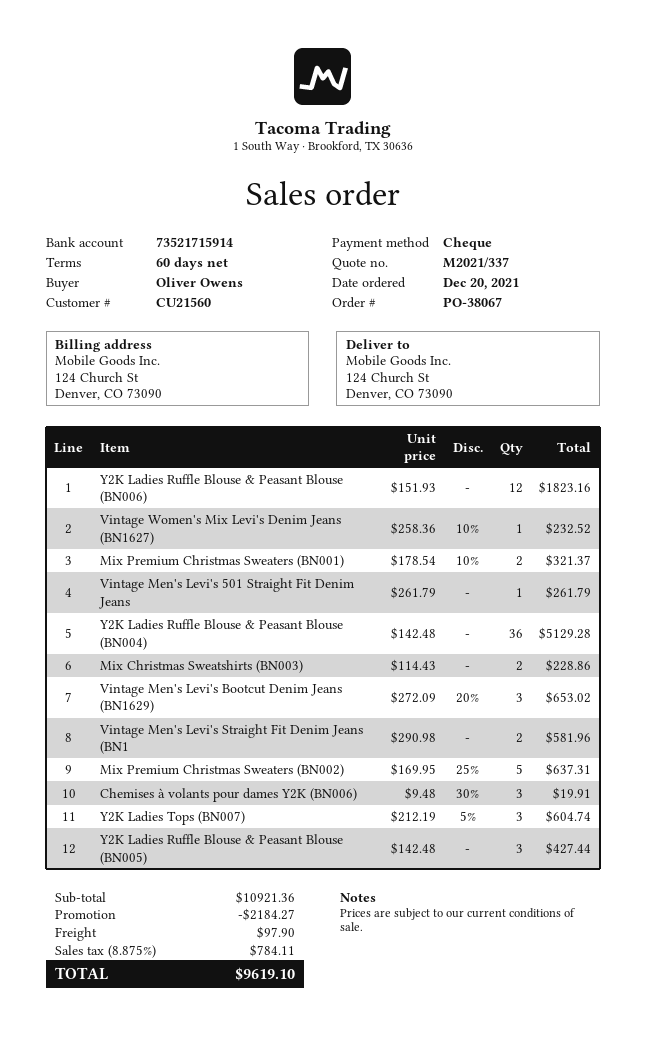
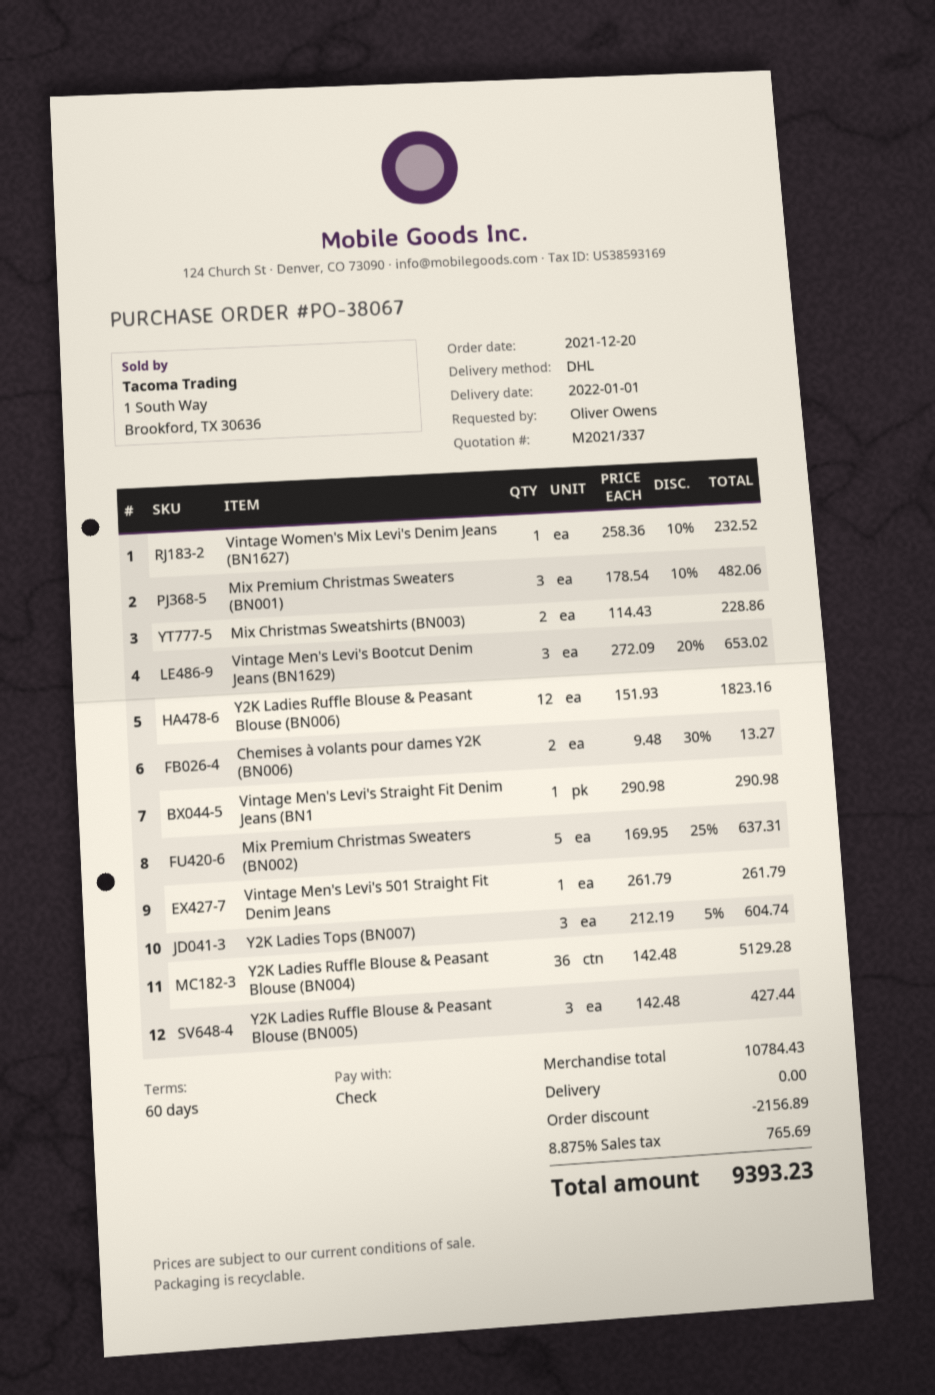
Mix Premium Christmas Sweaters (BN001): 2 x 178.54 - 10% = 321.37 -> 3 x 178.54 - 10% = 482.06
Vintage Men's Levi's Straight Fit Denim Jeans (BN1: 2 x 290.98 = 581.96 -> 1 x 290.98 = 290.98
Chemises à volants pour dames Y2K (BN006): 3 x 9.48 - 30% = 19.91 -> 2 x 9.48 - 30% = 13.27
subtotal: 10921.36 -> 10784.43
discount: 2184.27 -> 2156.89
shipping: 97.90 -> 0.00
tax: 8.875% = 784.11 -> 8.875% = 765.69
total: 9619.10 -> 9393.23

